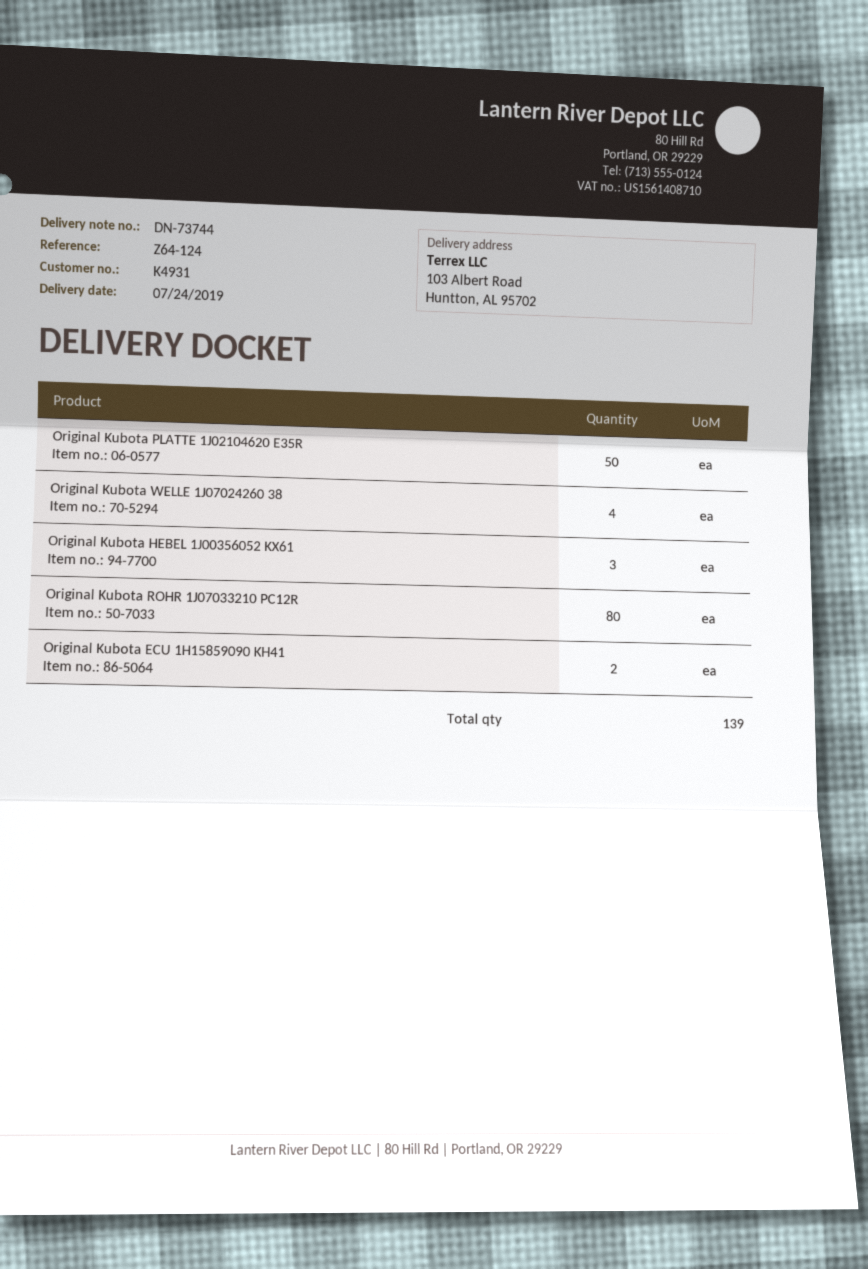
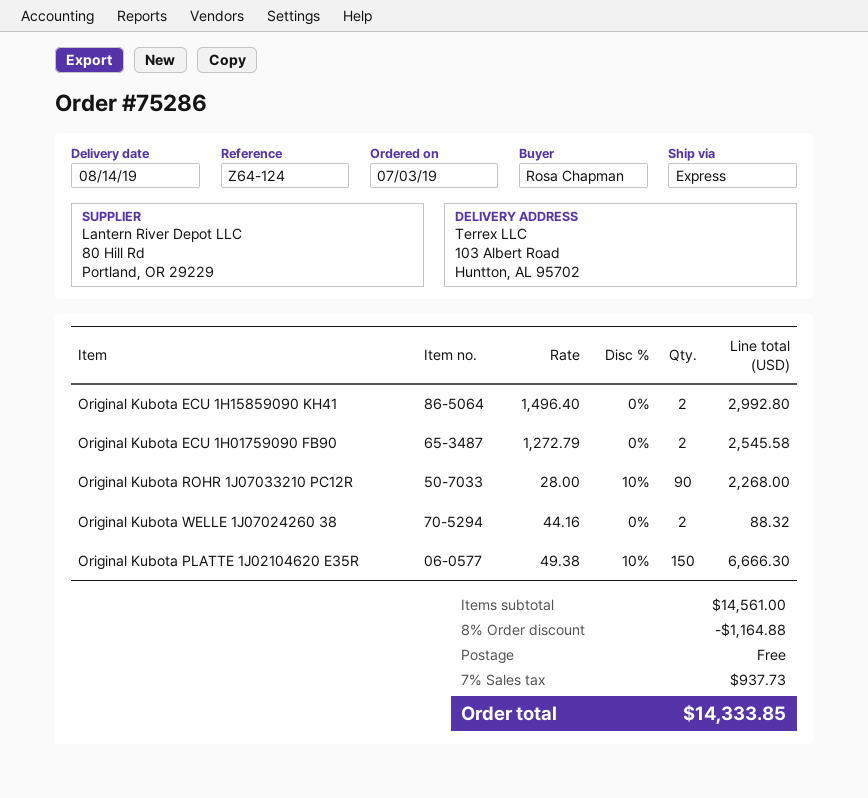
delivery date: 2019-07-24 -> 2019-08-14
Original Kubota PLATTE 1J02104620 E35R: 50 -> 150
Original Kubota WELLE 1J07024260 38: 4 -> 2
Original Kubota HEBEL 1J00356052 KX61: 3 -> none
Original Kubota ROHR 1J07033210 PC12R: 80 -> 90
Original Kubota ECU 1H01759090 FB90: none -> 2

